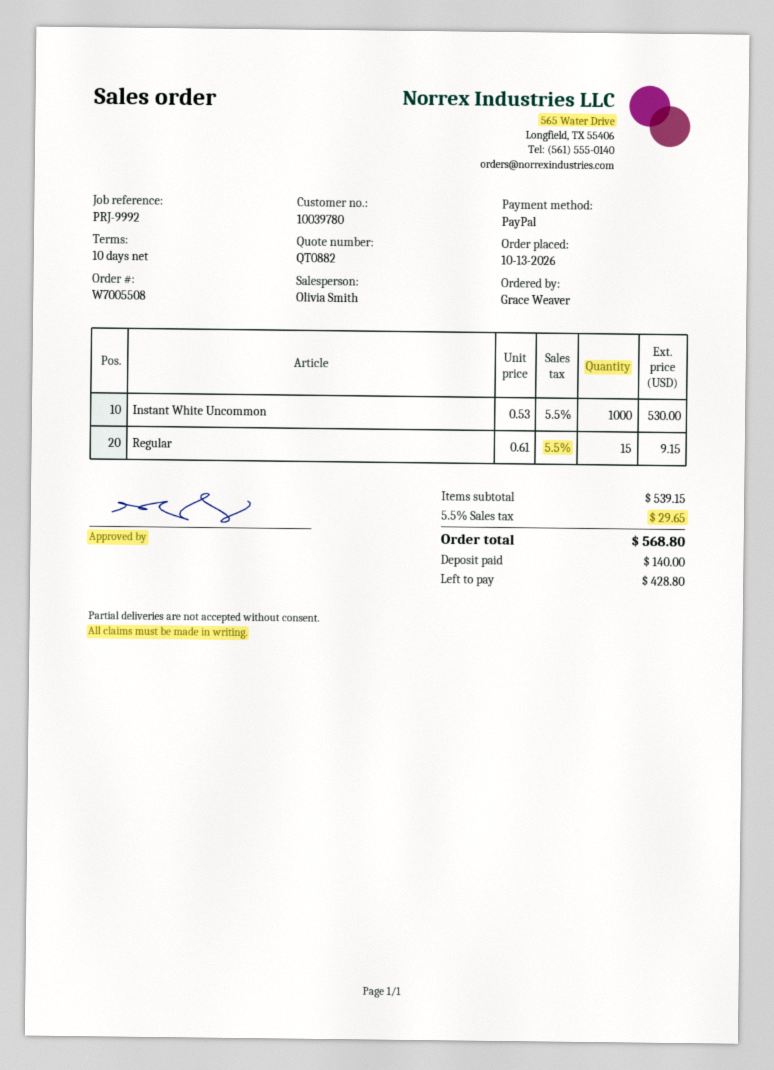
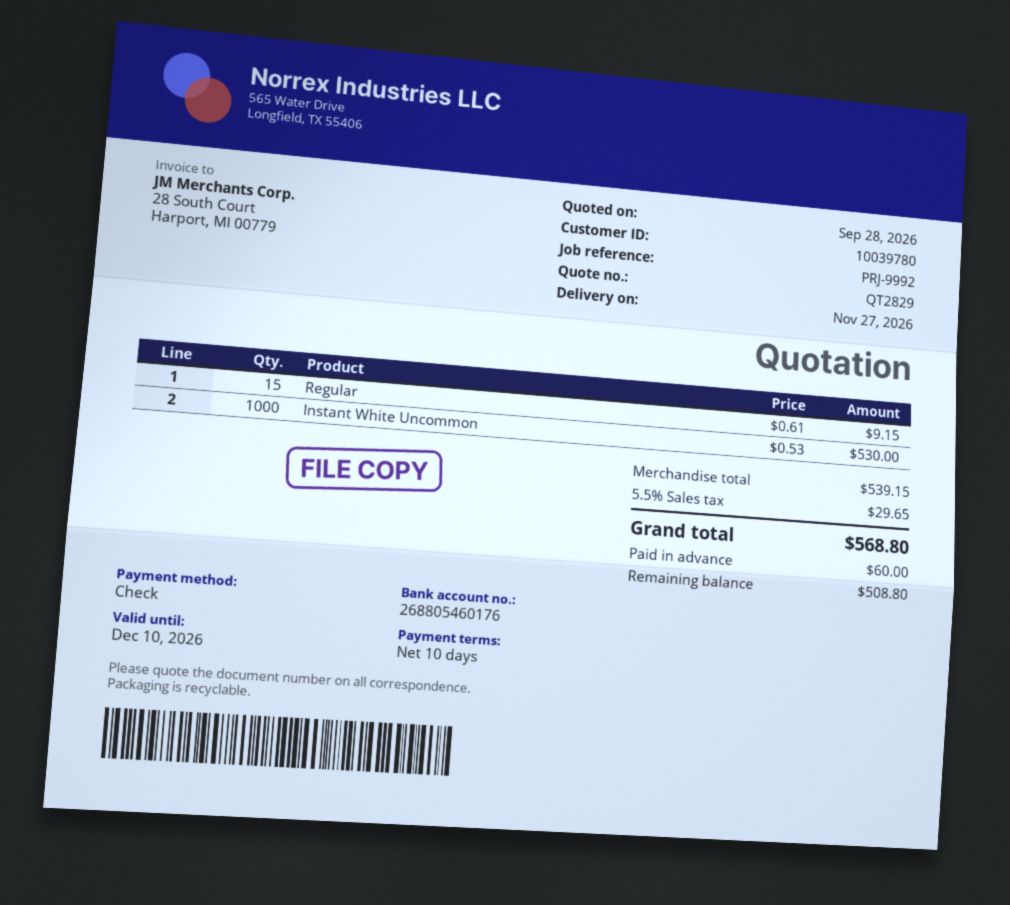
quote number: QT0882 -> QT2829
payment method: PayPal -> cheque
deposit: 140.00 -> 60.00
balance: 428.80 -> 508.80

